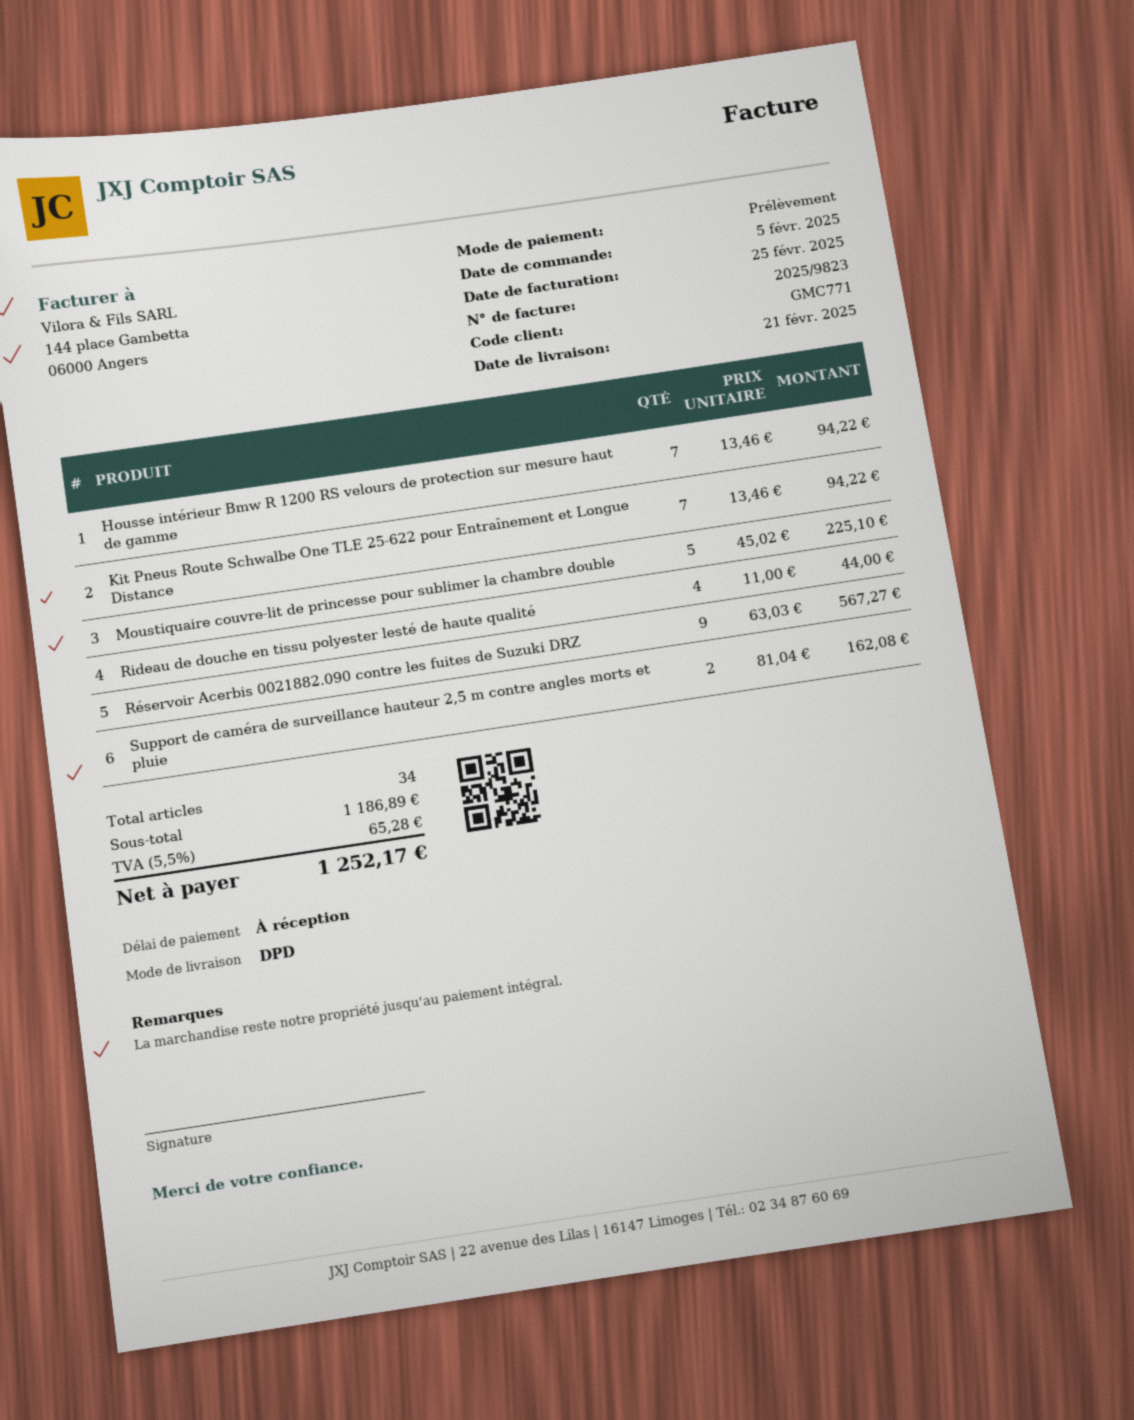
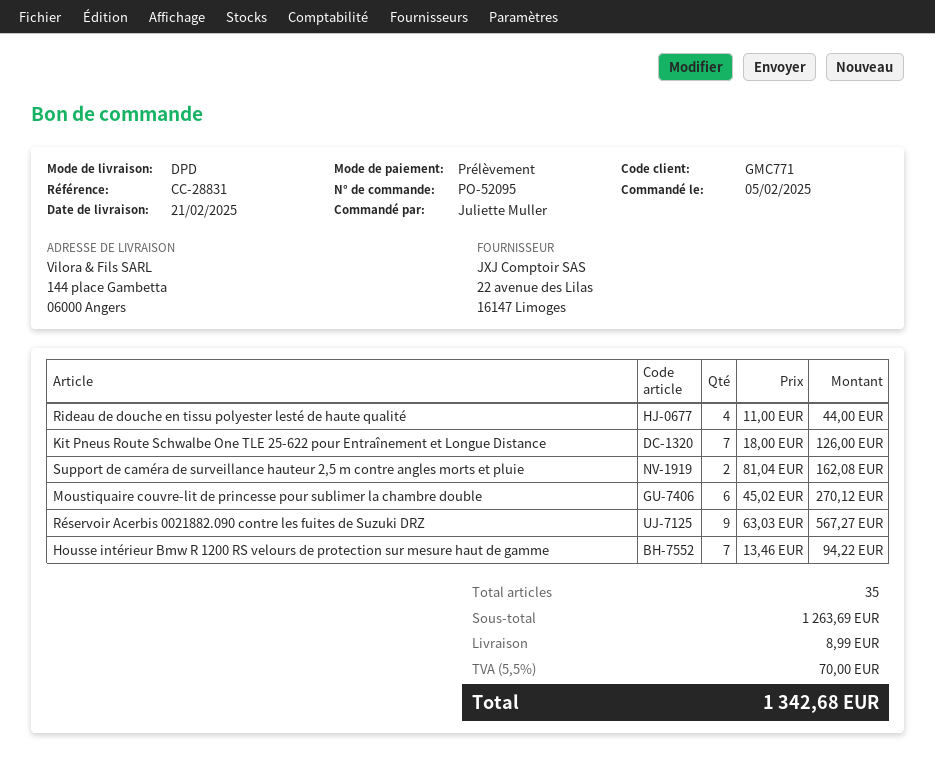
Kit Pneus Route Schwalbe One TLE 25-622 pour Entraînement et Longue Distance: 7 x 13.46 = 94.22 -> 7 x 18.00 = 126.00
Moustiquaire couvre-lit de princesse pour sublimer la chambre double: 5 x 45.02 = 225.10 -> 6 x 45.02 = 270.12
total quantity: 34 -> 35
subtotal: 1186.89 -> 1263.69
shipping: none -> 8.99
tax: 5.5% = 65.28 -> 5.5% = 70.00
total: 1252.17 -> 1342.68

